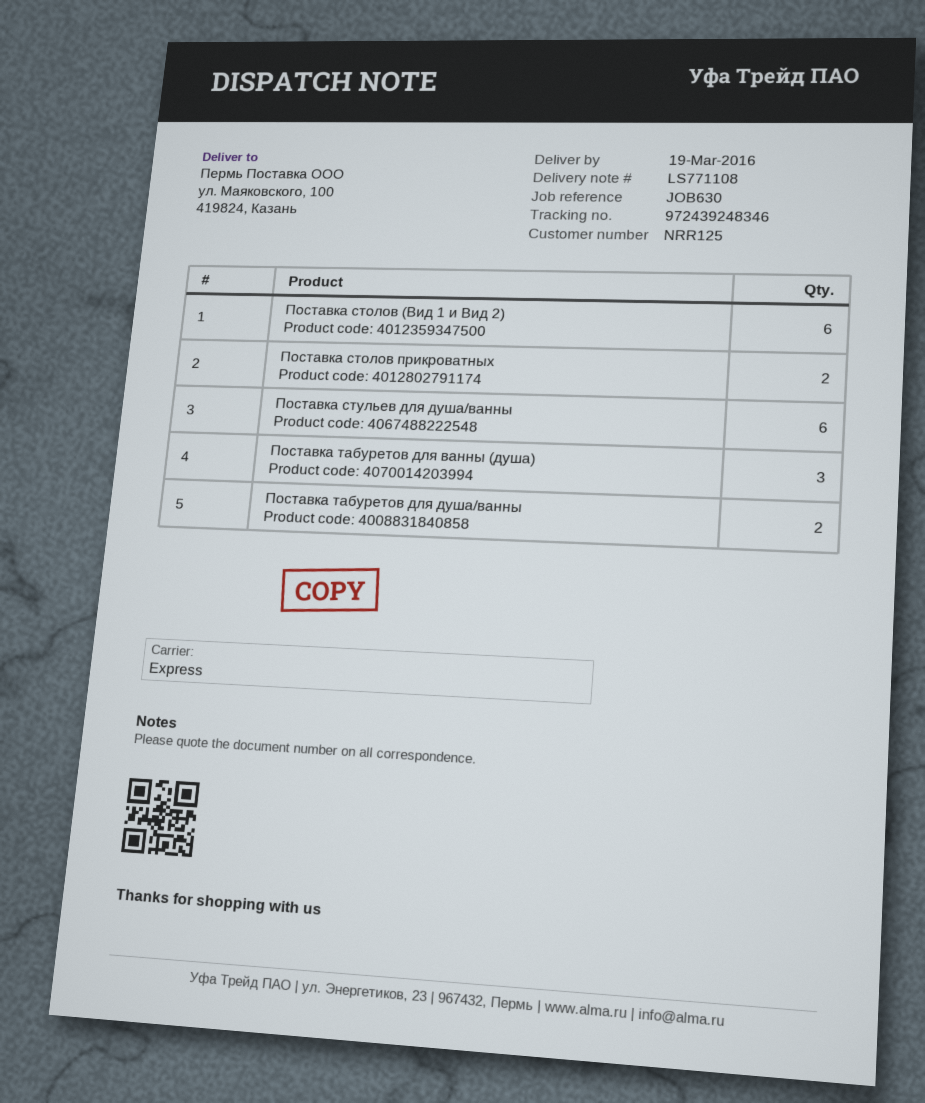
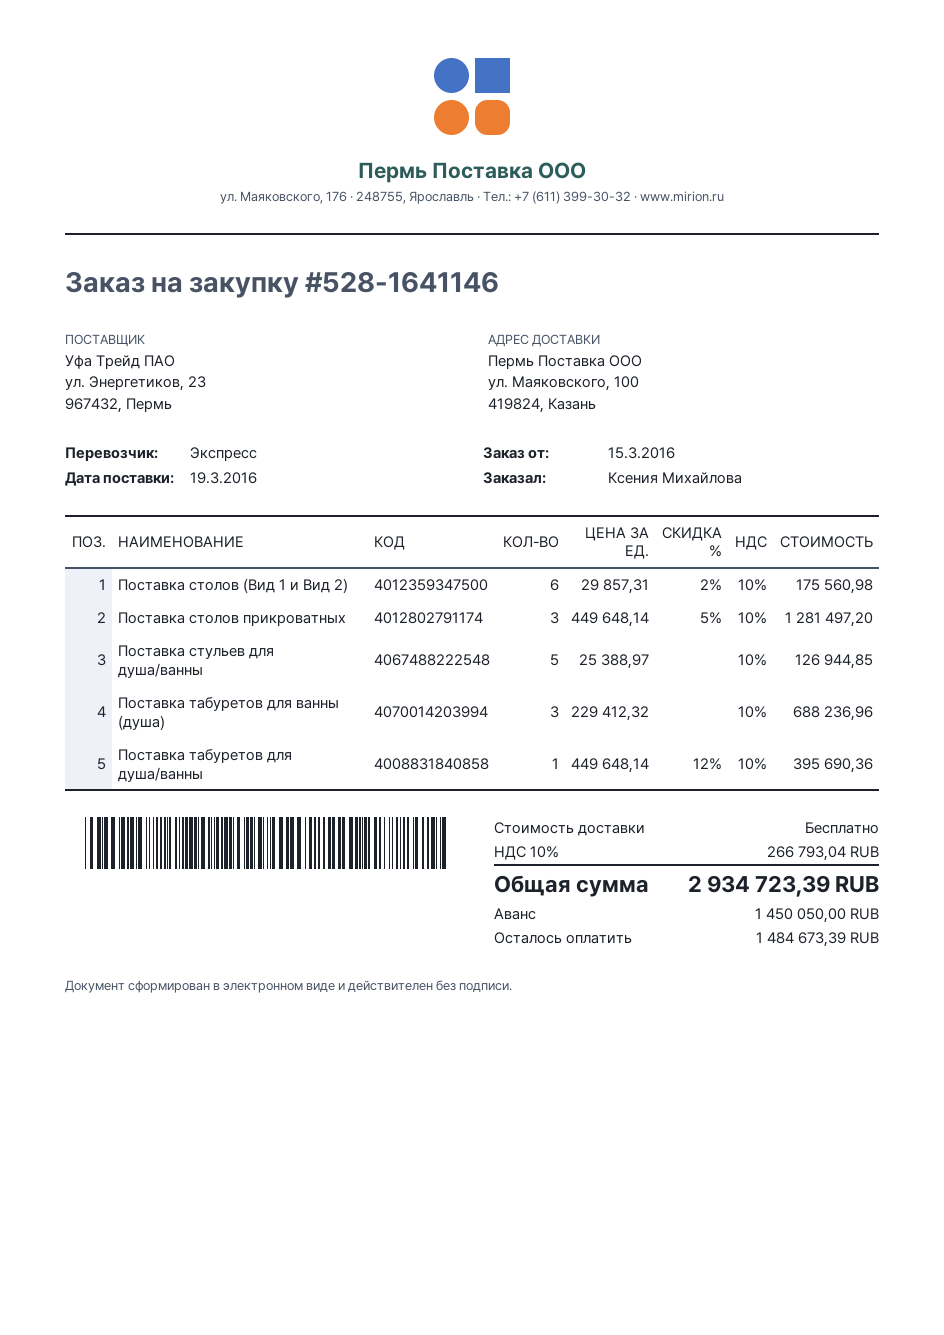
Поставка столов прикроватных: 2 -> 3
Поставка стульев для душа/ванны: 6 -> 5
Поставка табуретов для душа/ванны: 2 -> 1

